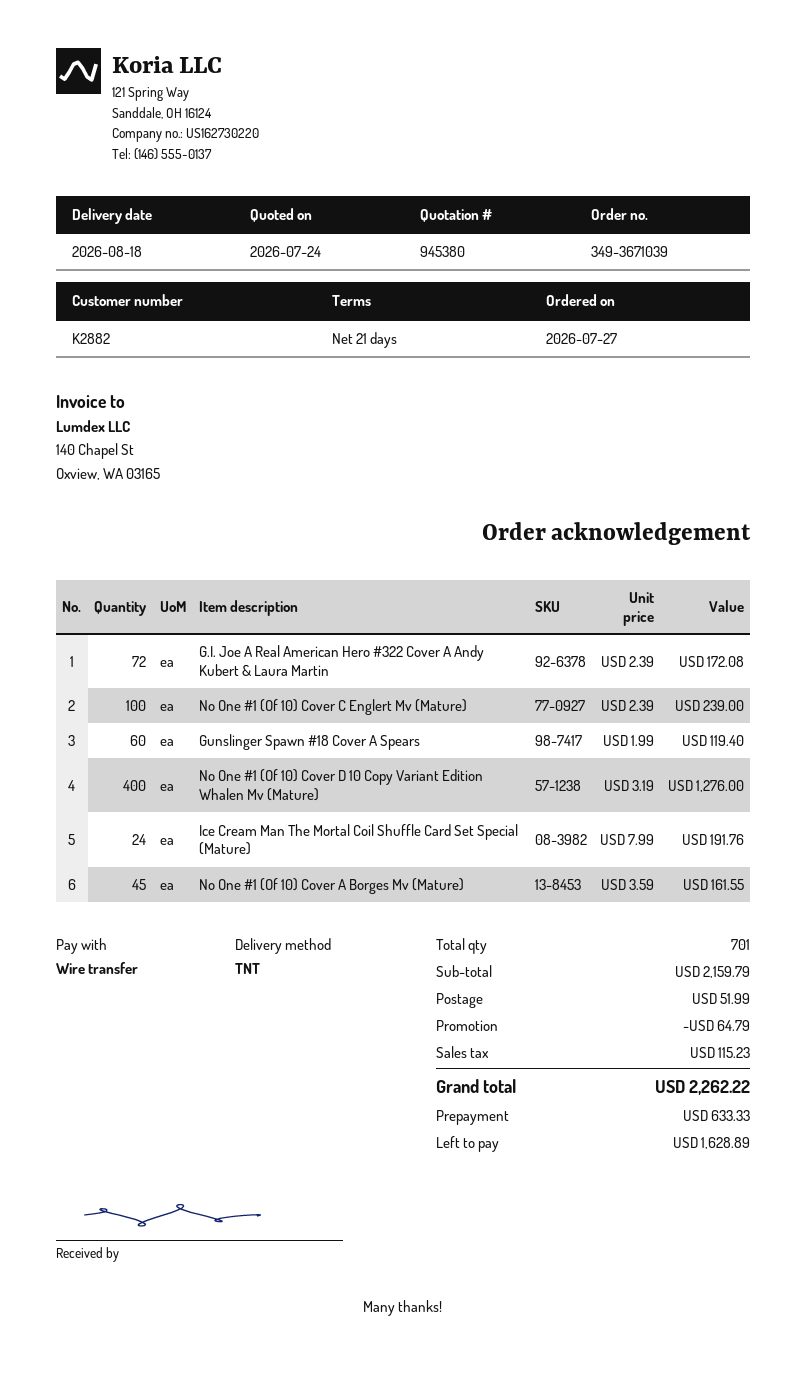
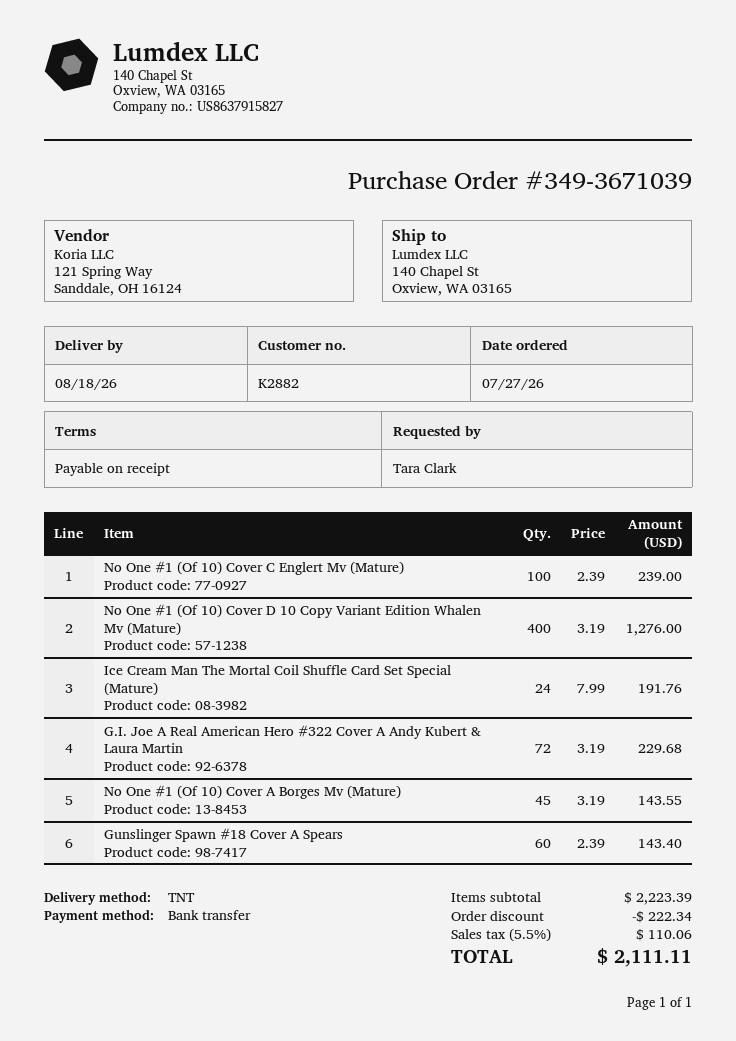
payment terms: 21 days -> on receipt
G.I. Joe A Real American Hero #322 Cover A Andy Kubert & Laura Martin: 72 x 2.39 = 172.08 -> 72 x 3.19 = 229.68
Gunslinger Spawn #18 Cover A Spears: 60 x 1.99 = 119.40 -> 60 x 2.39 = 143.40
No One #1 (Of 10) Cover A Borges Mv (Mature): 45 x 3.59 = 161.55 -> 45 x 3.19 = 143.55
subtotal: 2159.79 -> 2223.39
discount: 64.79 -> 222.34
shipping: 51.99 -> none
tax: 115.23 -> 110.06
total: 2262.22 -> 2111.11

